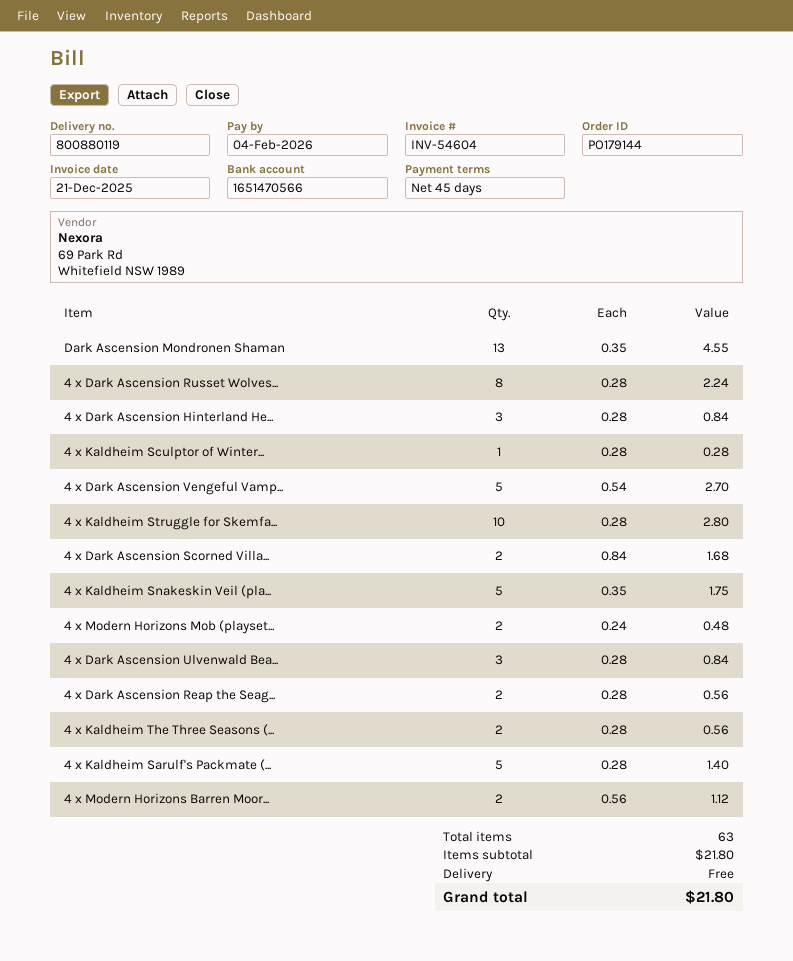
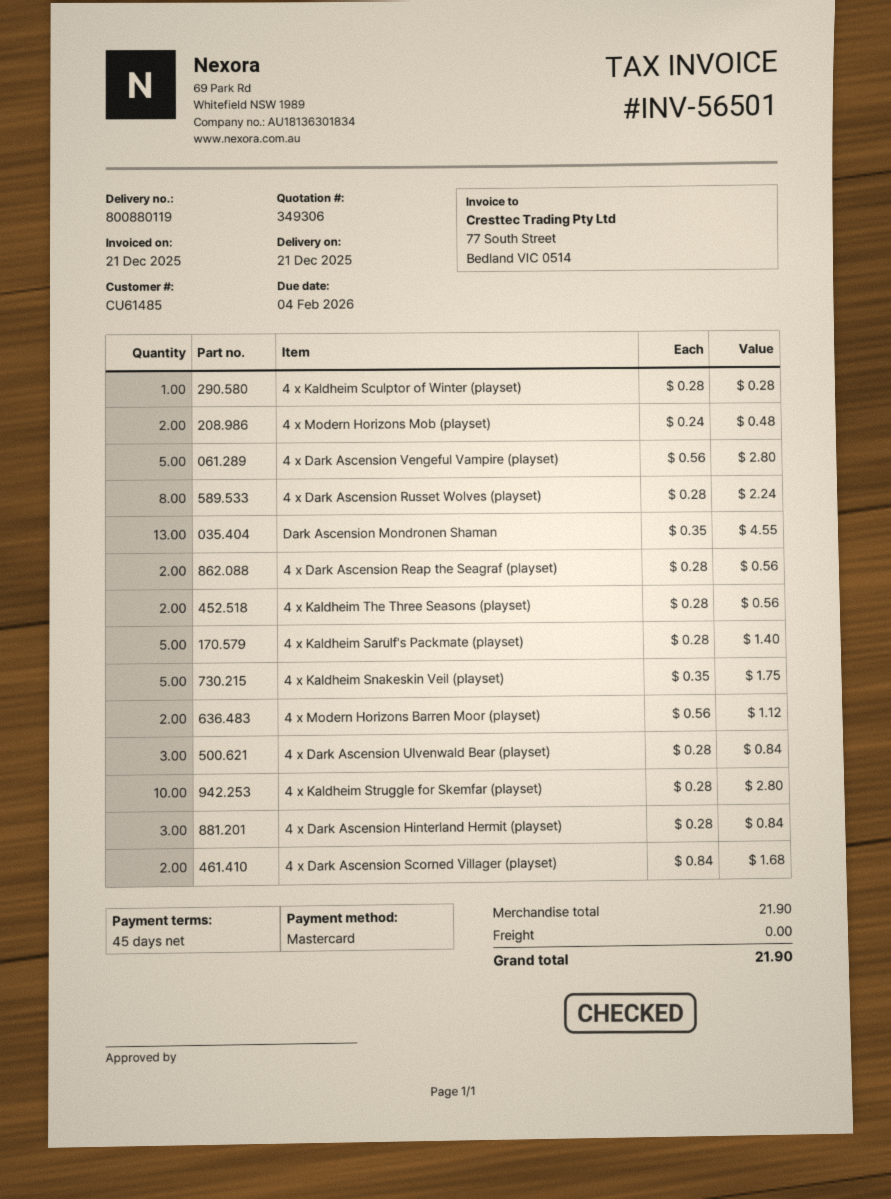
invoice number: INV-54604 -> INV-56501
4 x Dark Ascension Vengeful Vamp...: 5 x 0.54 = 2.70 -> 5 x 0.56 = 2.80
subtotal: 21.80 -> 21.90
total: 21.80 -> 21.90

